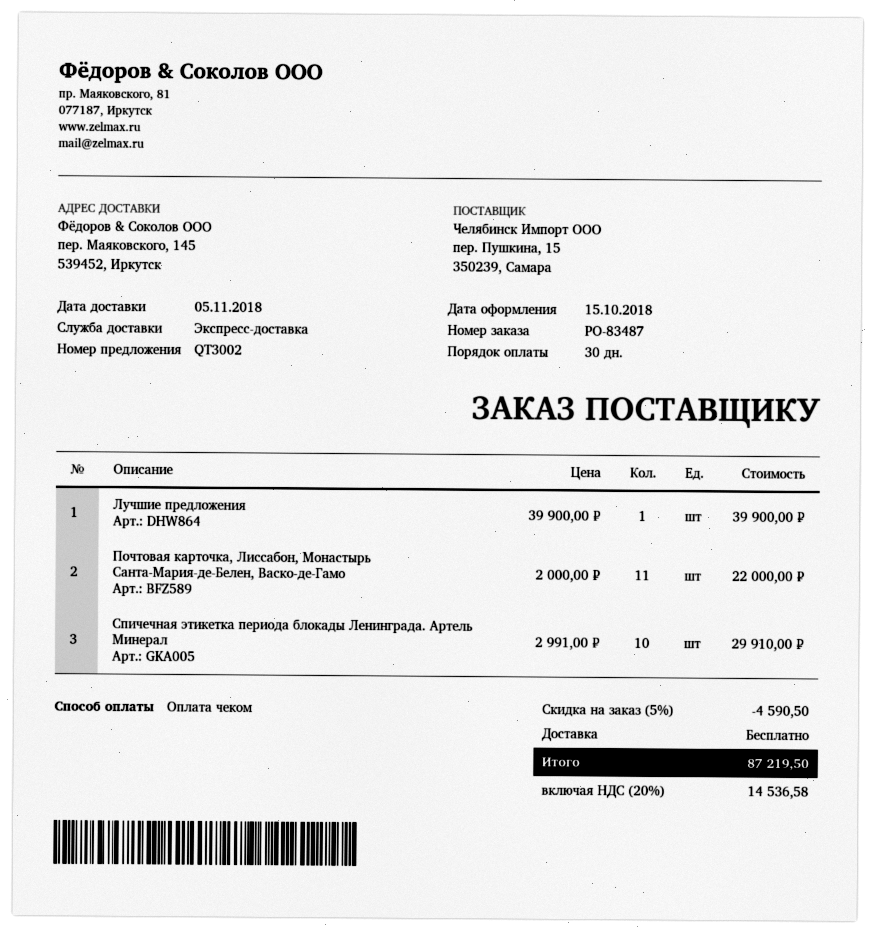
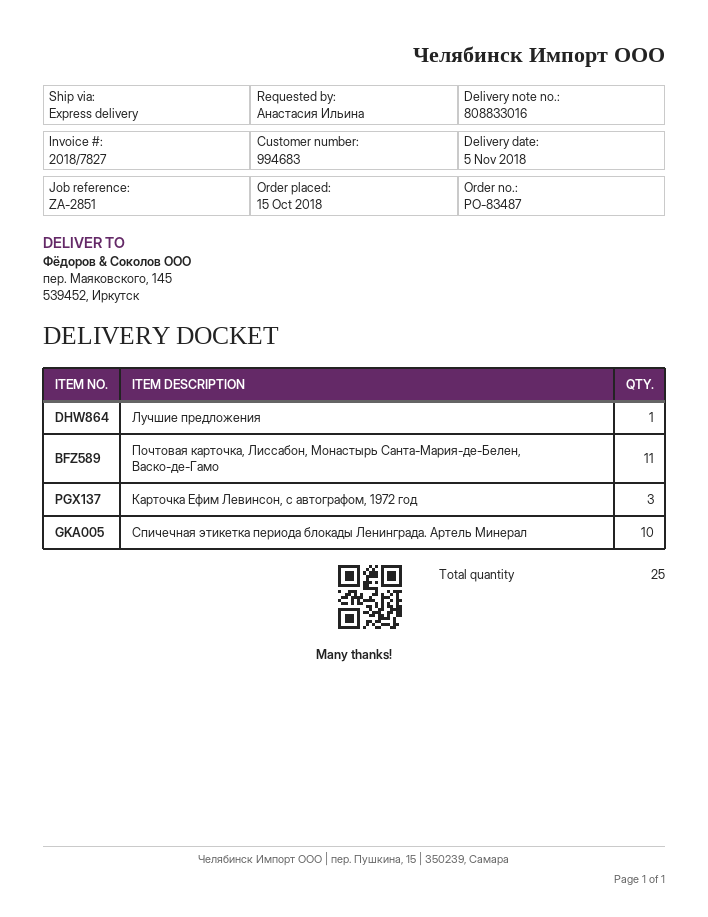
Карточка Ефим Левинсон, с автографом, 1972 год: none -> 3

